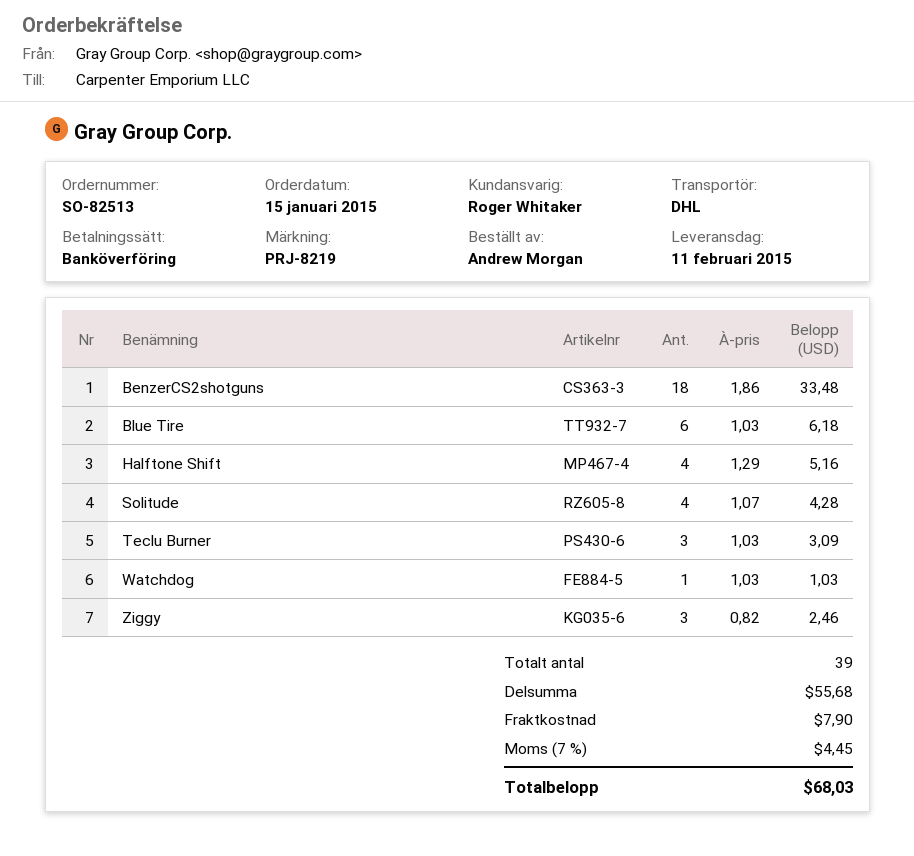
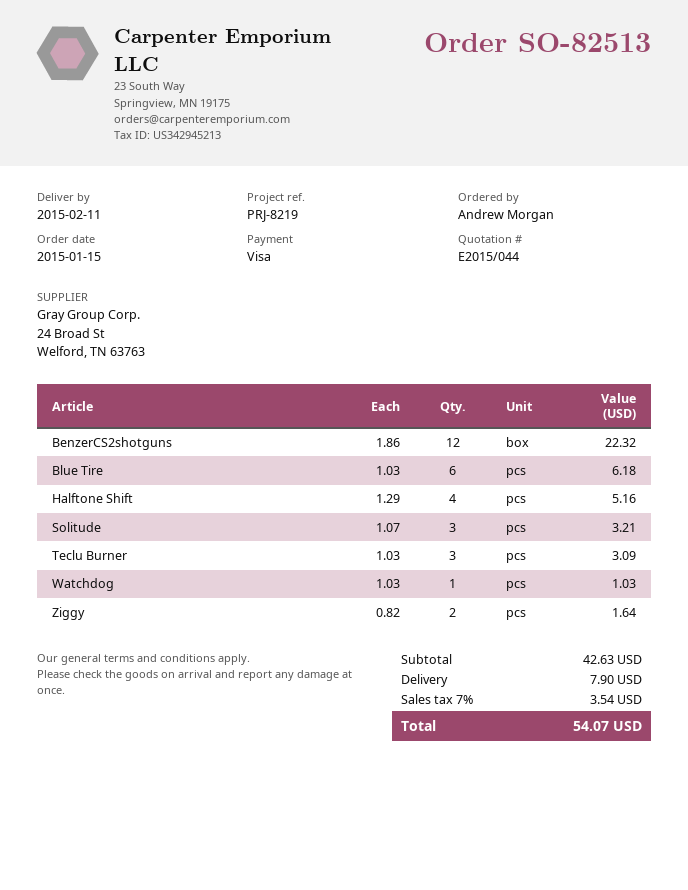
payment method: bank transfer -> Visa
BenzerCS2shotguns: 18 x 1.86 = 33.48 -> 12 x 1.86 = 22.32
Solitude: 4 x 1.07 = 4.28 -> 3 x 1.07 = 3.21
Ziggy: 3 x 0.82 = 2.46 -> 2 x 0.82 = 1.64
subtotal: 55.68 -> 42.63
tax: 7% = 4.45 -> 7% = 3.54
total: 68.03 -> 54.07

